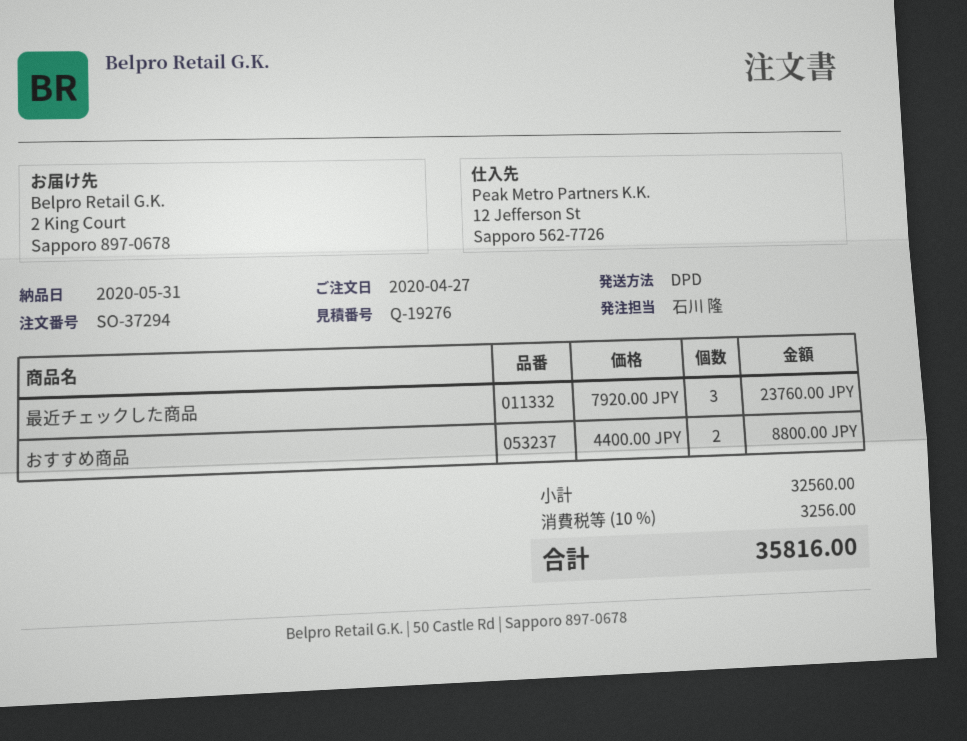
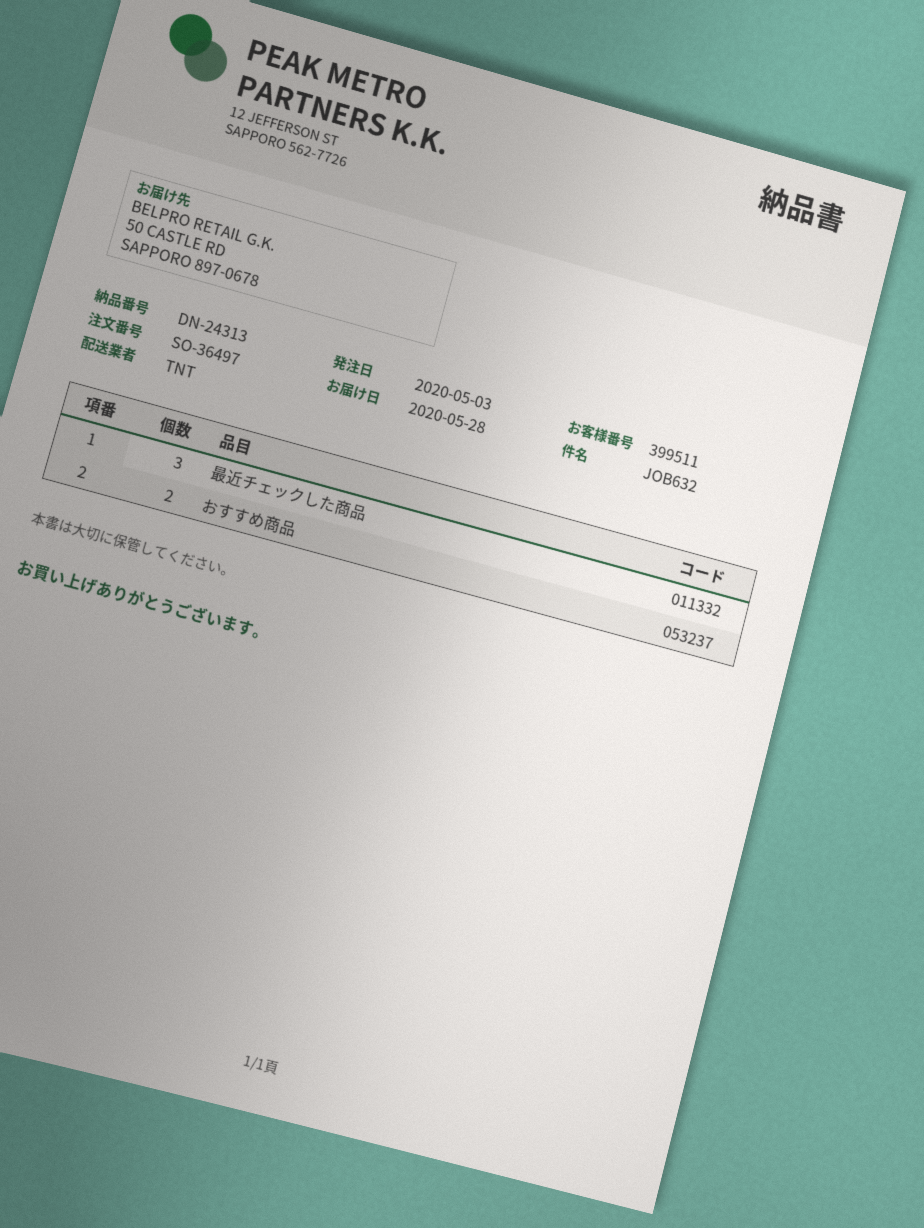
order number: SO-37294 -> SO-36497
order date: 2020-04-27 -> 2020-05-03
delivery date: 2020-05-31 -> 2020-05-28
shipping method: DPD -> TNT
ship to: 2 King Court, Sapporo 897-0678 -> 50 CASTLE RD, SAPPORO 897-0678

